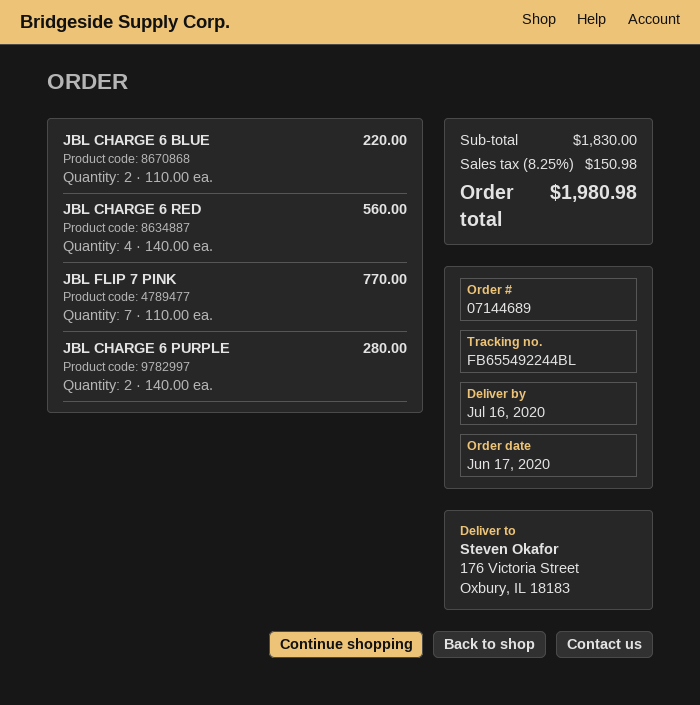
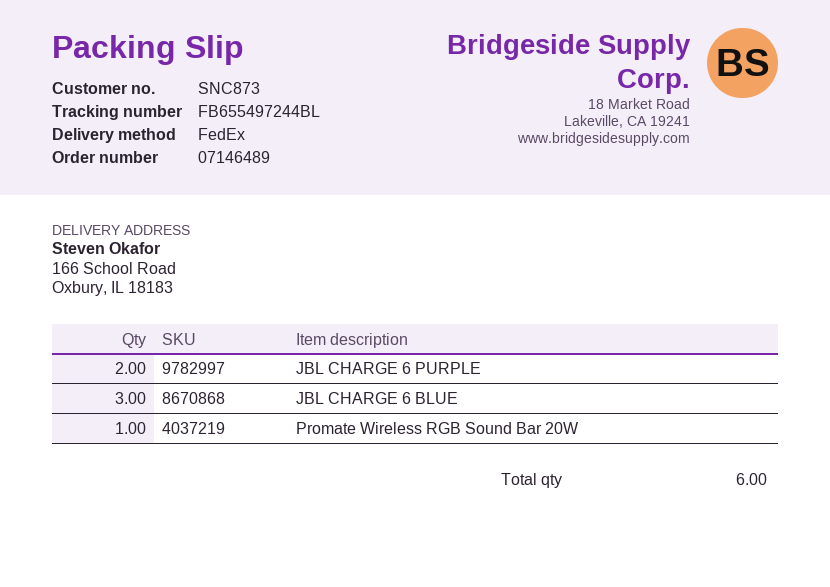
order number: 07144689 -> 07146489
tracking number: FB655492244BL -> FB655497244BL
ship to: 176 Victoria Street, Oxbury, IL 18183 -> 166 School Road, Oxbury, IL 18183
JBL CHARGE 6 BLUE: 2 -> 3
JBL CHARGE 6 RED: 4 -> none
JBL FLIP 7 PINK: 7 -> none
Promate Wireless RGB Sound Bar 20W: none -> 1

